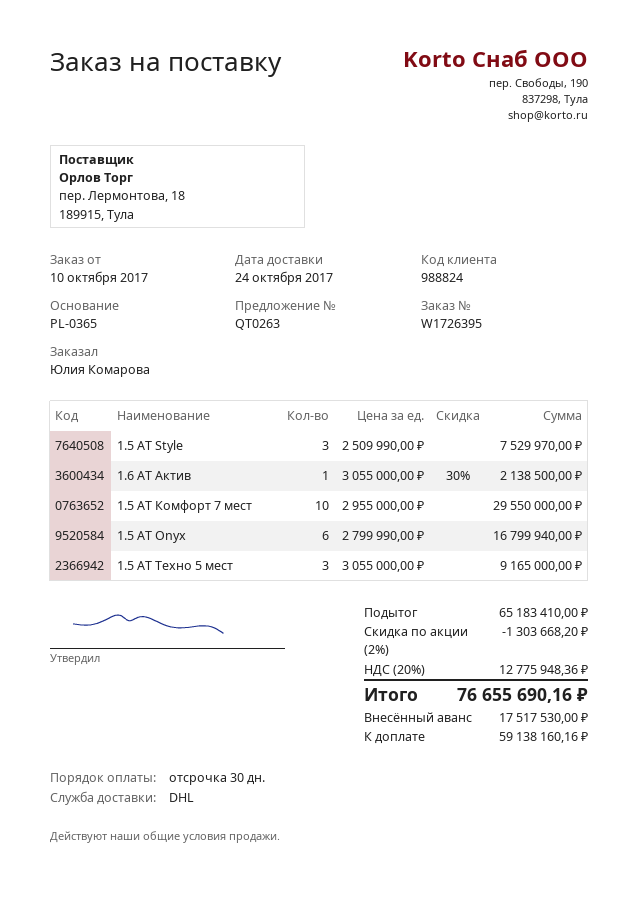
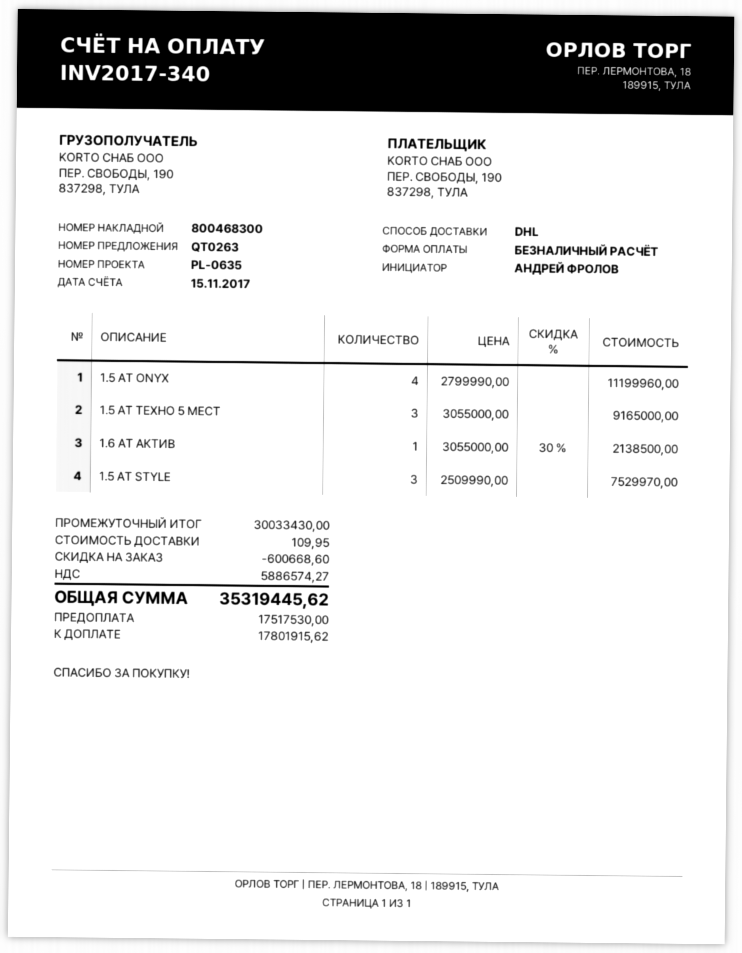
reference: PL-0365 -> PL-0635
ordered by: Юлия Комарова -> АНДРЕЙ ФРОЛОВ
1.5 AT Комфорт 7 мест: 10 x 2955000.00 = 29550000.00 -> none
1.5 AT Onyx: 6 x 2799990.00 = 16799940.00 -> 4 x 2799990.00 = 11199960.00
subtotal: 65183410.00 -> 30033430.00
discount: 1303668.20 -> 600668.60
shipping: none -> 109.95
tax: 12775948.36 -> 5886574.27
total: 76655690.16 -> 35319445.62
balance: 59138160.16 -> 17801915.62

